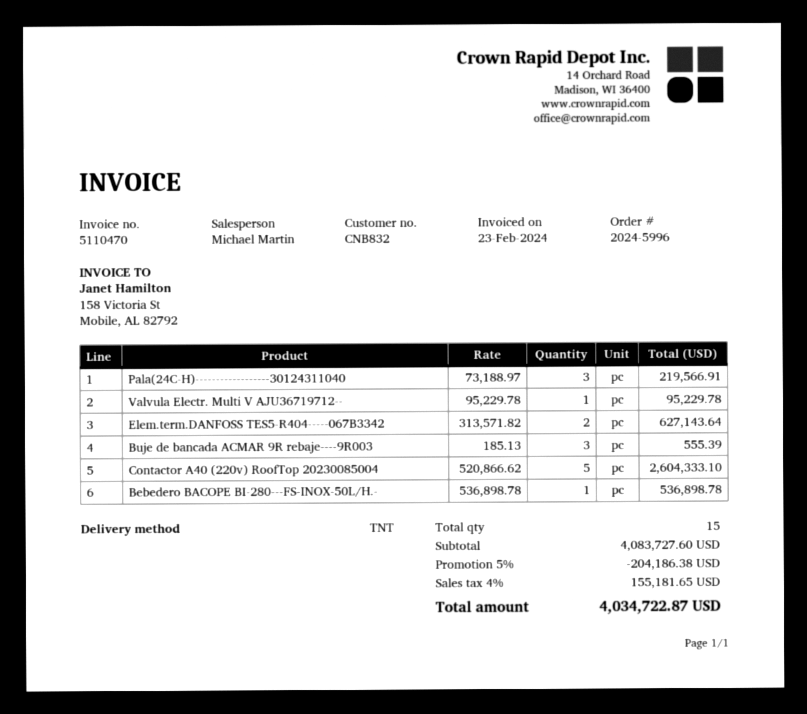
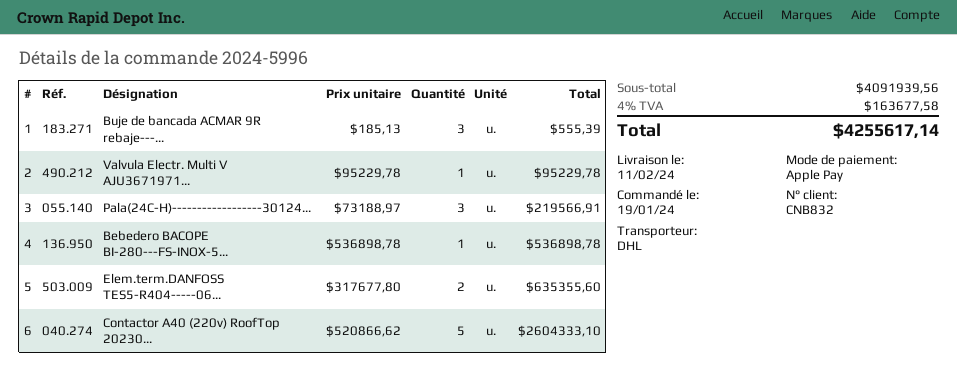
shipping method: TNT -> DHL
Elem.term.DANFOSS TES5-R404-----067B3342: 2 x 313571.82 = 627143.64 -> 2 x 317677.80 = 635355.60
subtotal: 4083727.60 -> 4091939.56
discount: 5% = 204186.38 -> none
tax: 4% = 155181.65 -> 4% = 163677.58
total: 4034722.87 -> 4255617.14

